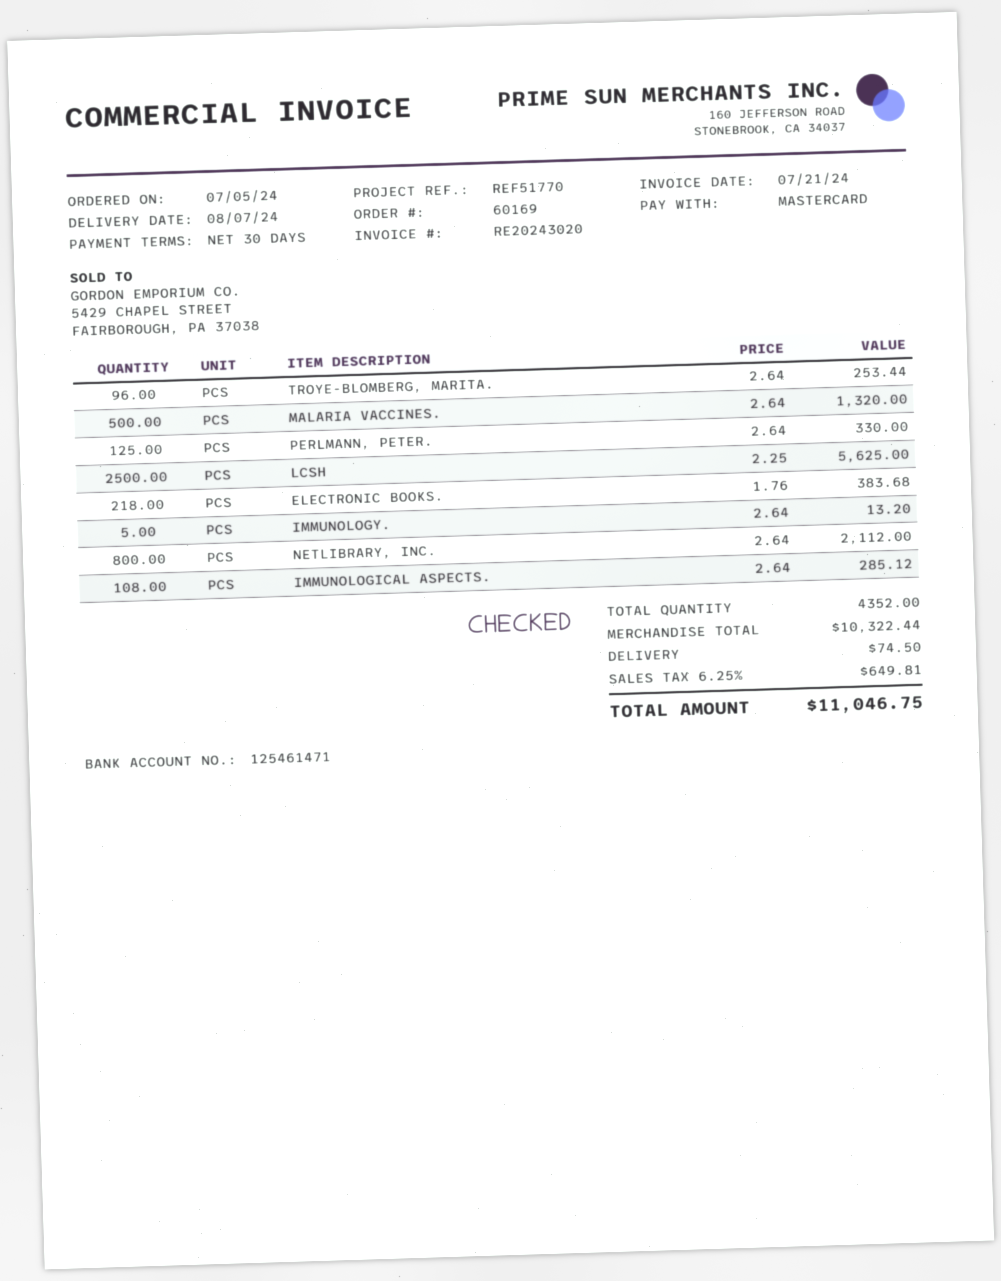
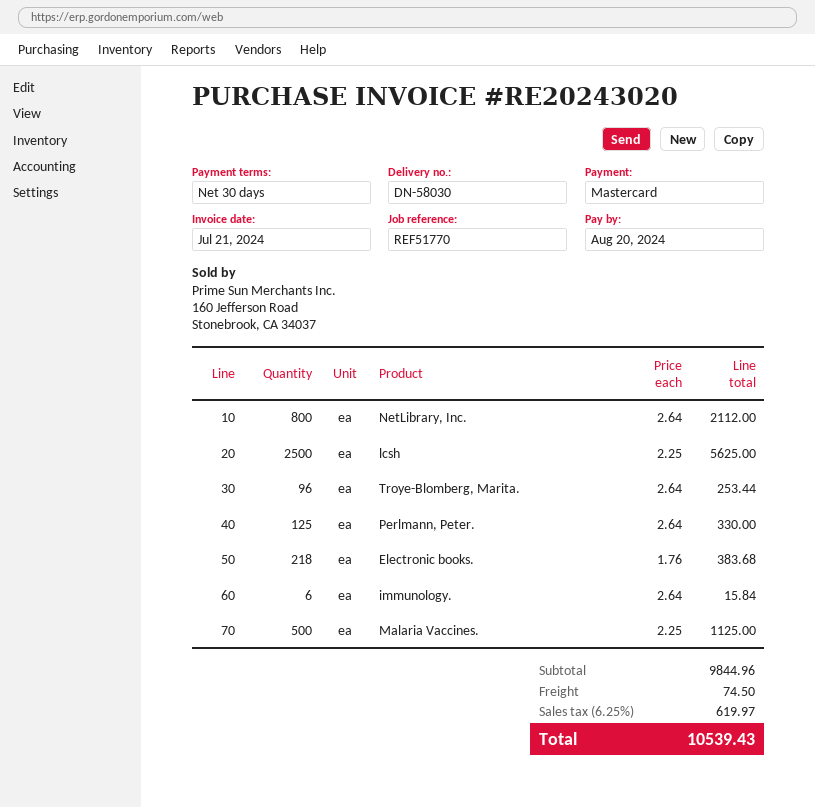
MALARIA VACCINES.: 500 x 2.64 = 1320.00 -> 500 x 2.25 = 1125.00
IMMUNOLOGY.: 5 x 2.64 = 13.20 -> 6 x 2.64 = 15.84
IMMUNOLOGICAL ASPECTS.: 108 x 2.64 = 285.12 -> none
subtotal: 10322.44 -> 9844.96
tax: 6.25% = 649.81 -> 6.25% = 619.97
total: 11046.75 -> 10539.43

